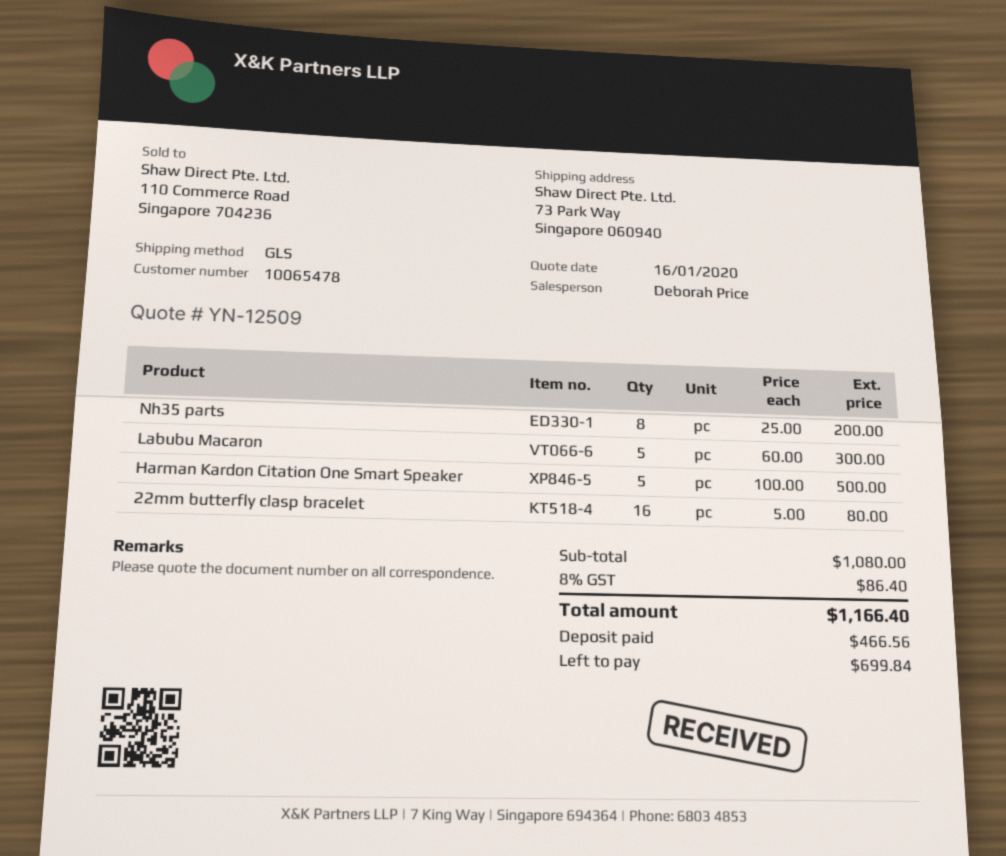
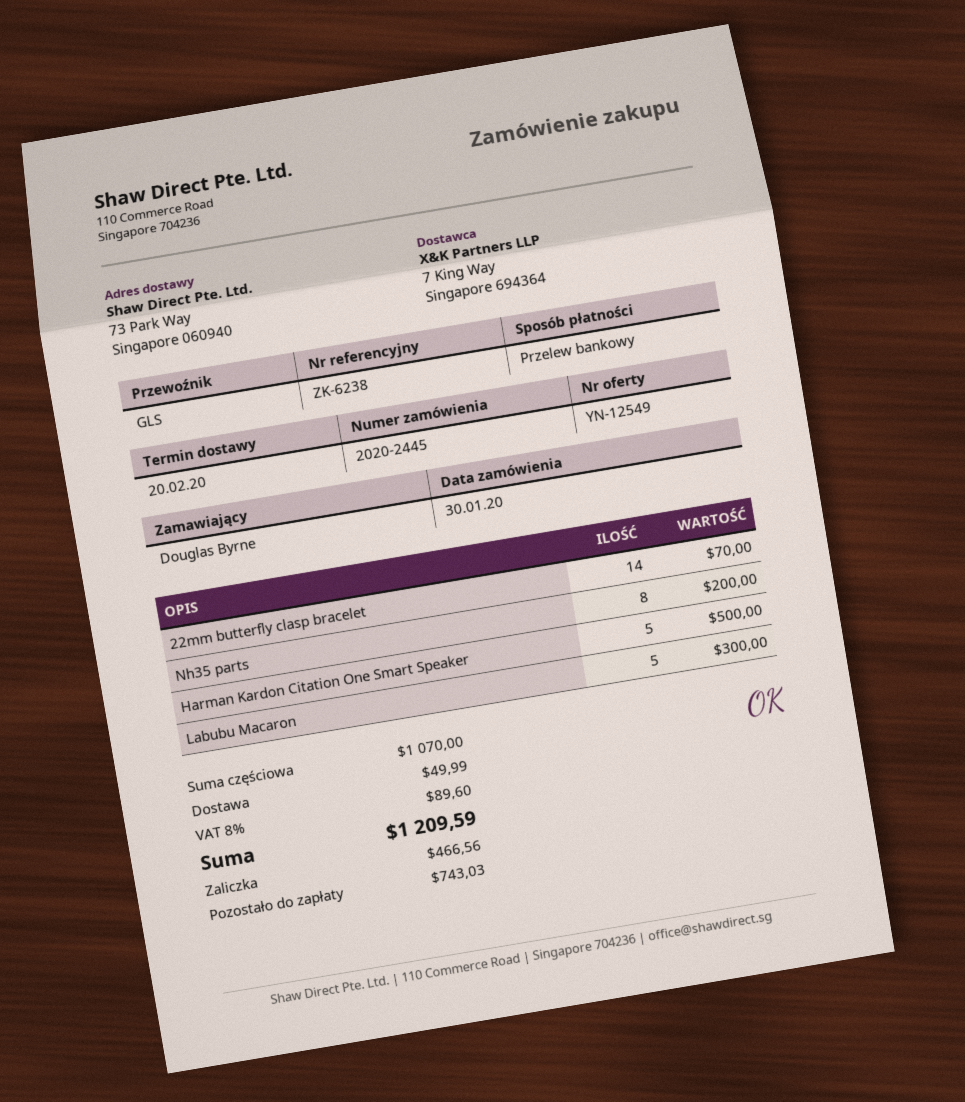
quote number: YN-12509 -> YN-12549
22mm butterfly clasp bracelet: 16 for 80.00 -> 14 for 70.00
subtotal: 1080.00 -> 1070.00
shipping: none -> 49.99
tax: 8% = 86.40 -> 8% = 89.60
total: 1166.40 -> 1209.59
balance: 699.84 -> 743.03

